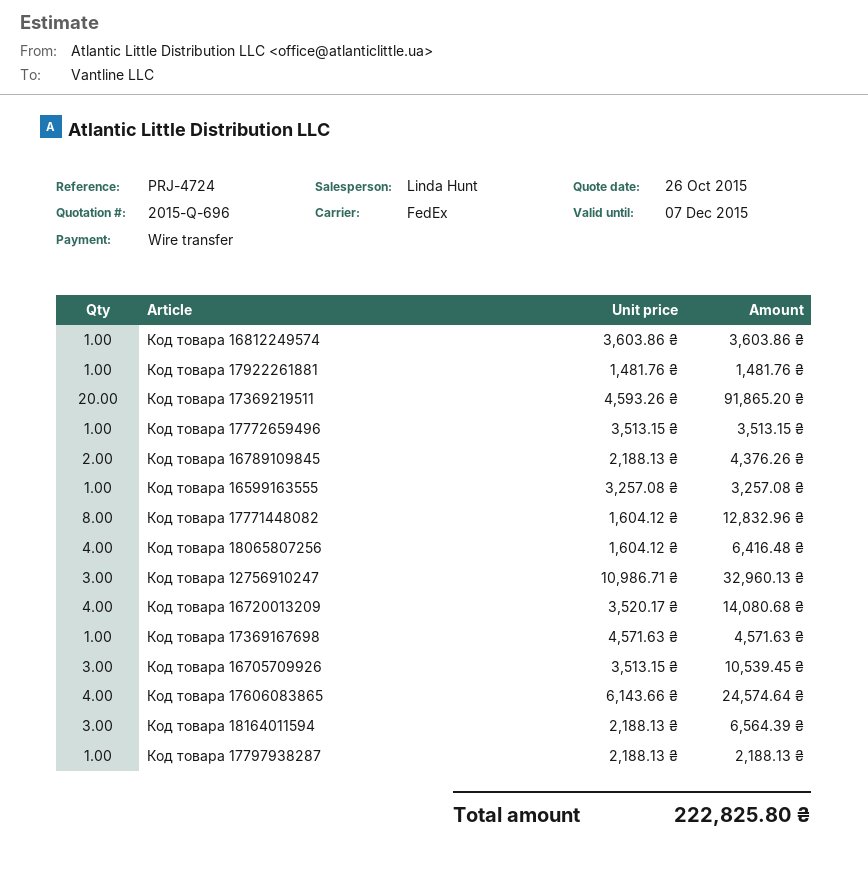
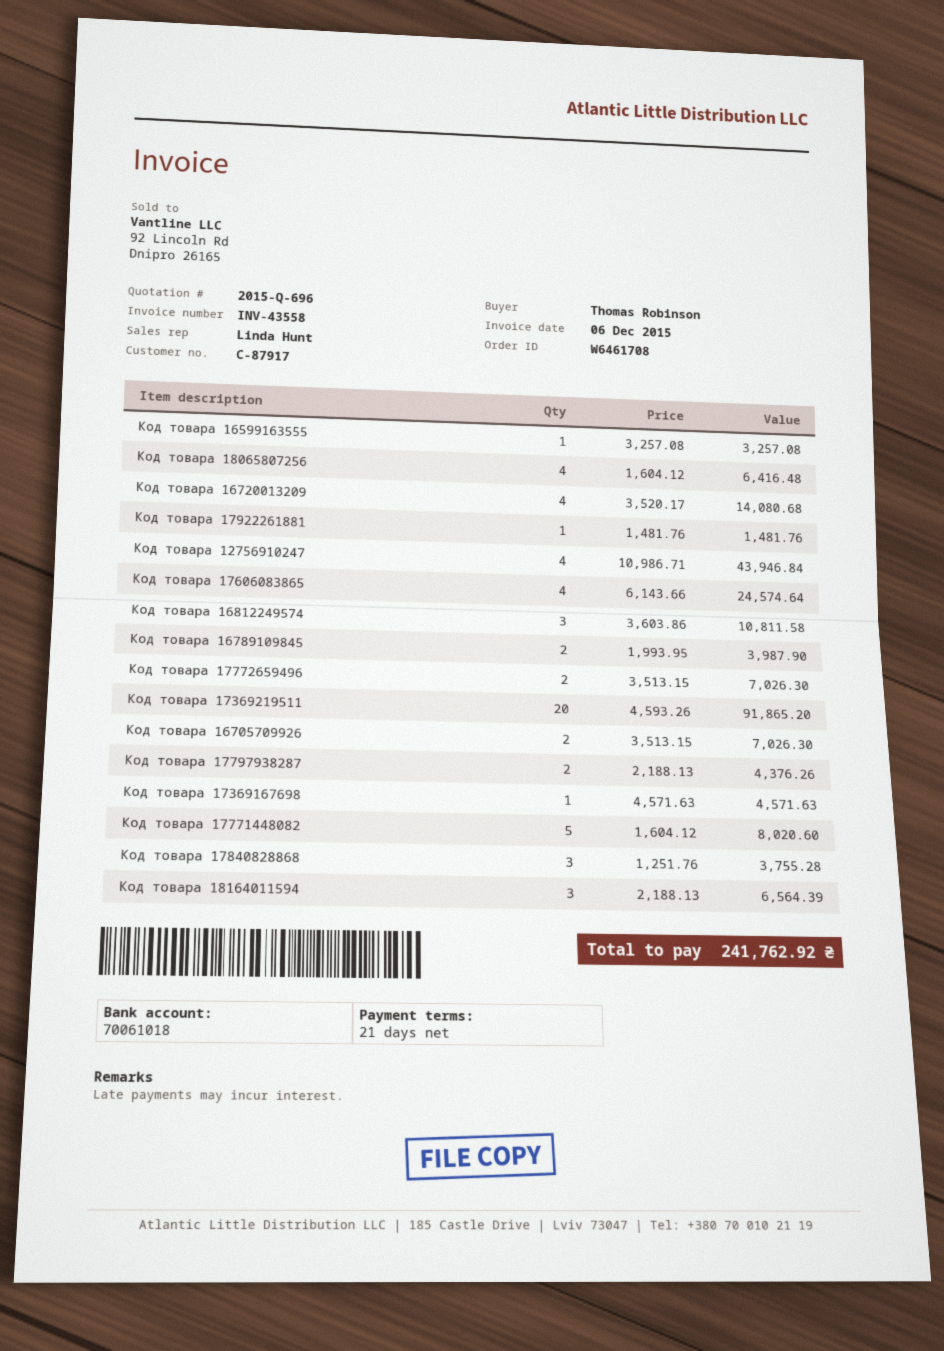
Код товара 16812249574: 1 x 3603.86 = 3603.86 -> 3 x 3603.86 = 10811.58
Код товара 17772659496: 1 x 3513.15 = 3513.15 -> 2 x 3513.15 = 7026.30
Код товара 16789109845: 2 x 2188.13 = 4376.26 -> 2 x 1993.95 = 3987.90
Код товара 17771448082: 8 x 1604.12 = 12832.96 -> 5 x 1604.12 = 8020.60
Код товара 12756910247: 3 x 10986.71 = 32960.13 -> 4 x 10986.71 = 43946.84
Код товара 16705709926: 3 x 3513.15 = 10539.45 -> 2 x 3513.15 = 7026.30
Код товара 17797938287: 1 x 2188.13 = 2188.13 -> 2 x 2188.13 = 4376.26
Код товара 17840828868: none -> 3 x 1251.76 = 3755.28
total: 222825.80 -> 241762.92

